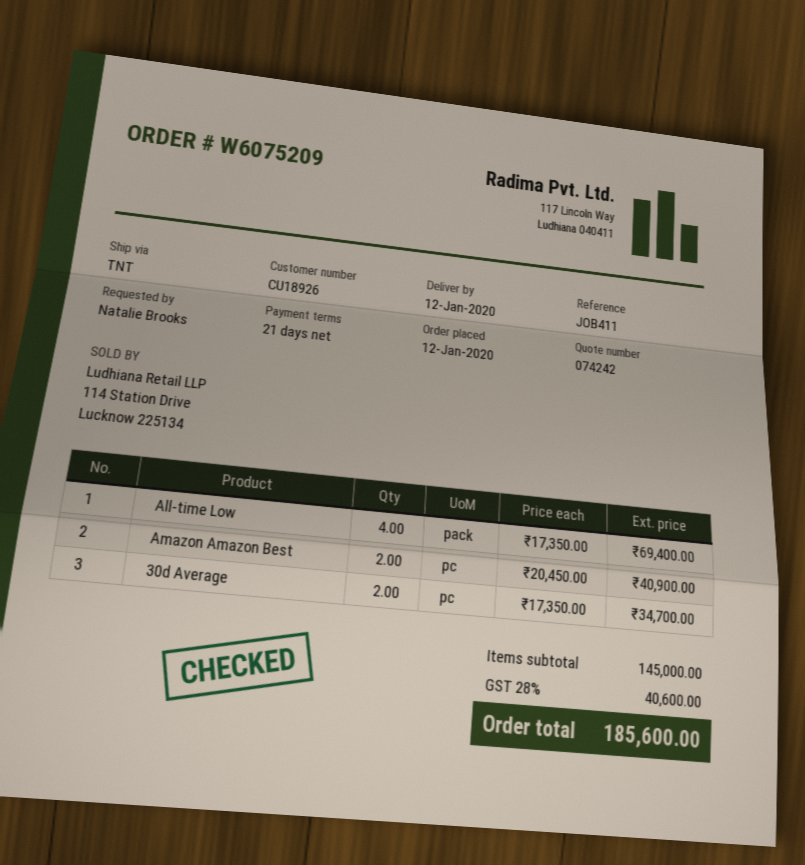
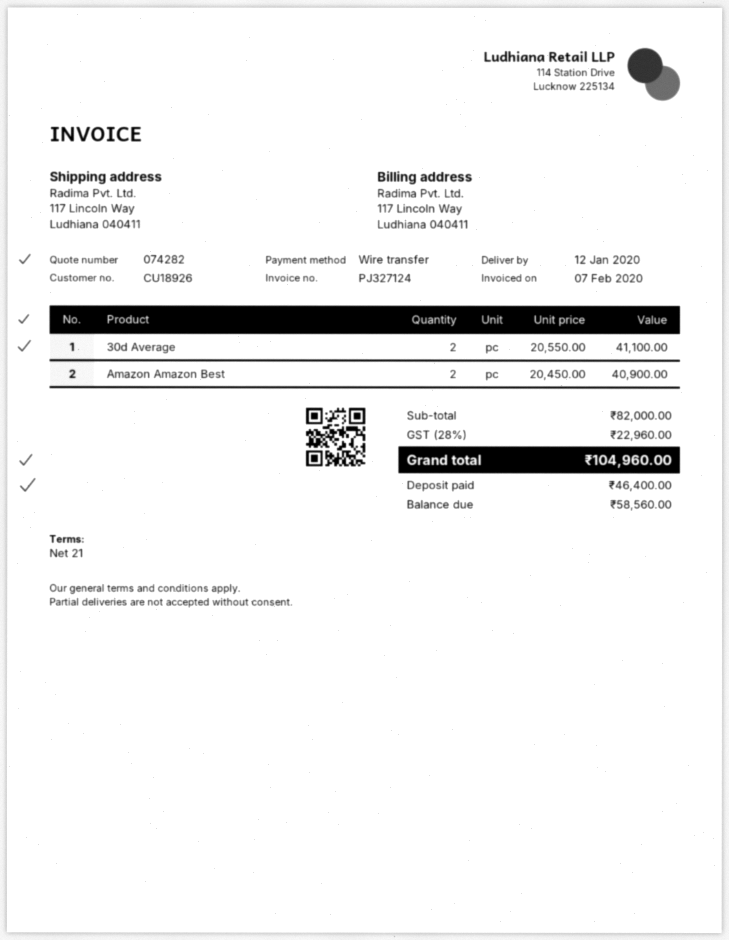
quote number: 074242 -> 074282
All-time Low: 4 x 17350.00 = 69400.00 -> none
30d Average: 2 x 17350.00 = 34700.00 -> 2 x 20550.00 = 41100.00
subtotal: 145000.00 -> 82000.00
tax: 28% = 40600.00 -> 28% = 22960.00
total: 185600.00 -> 104960.00

